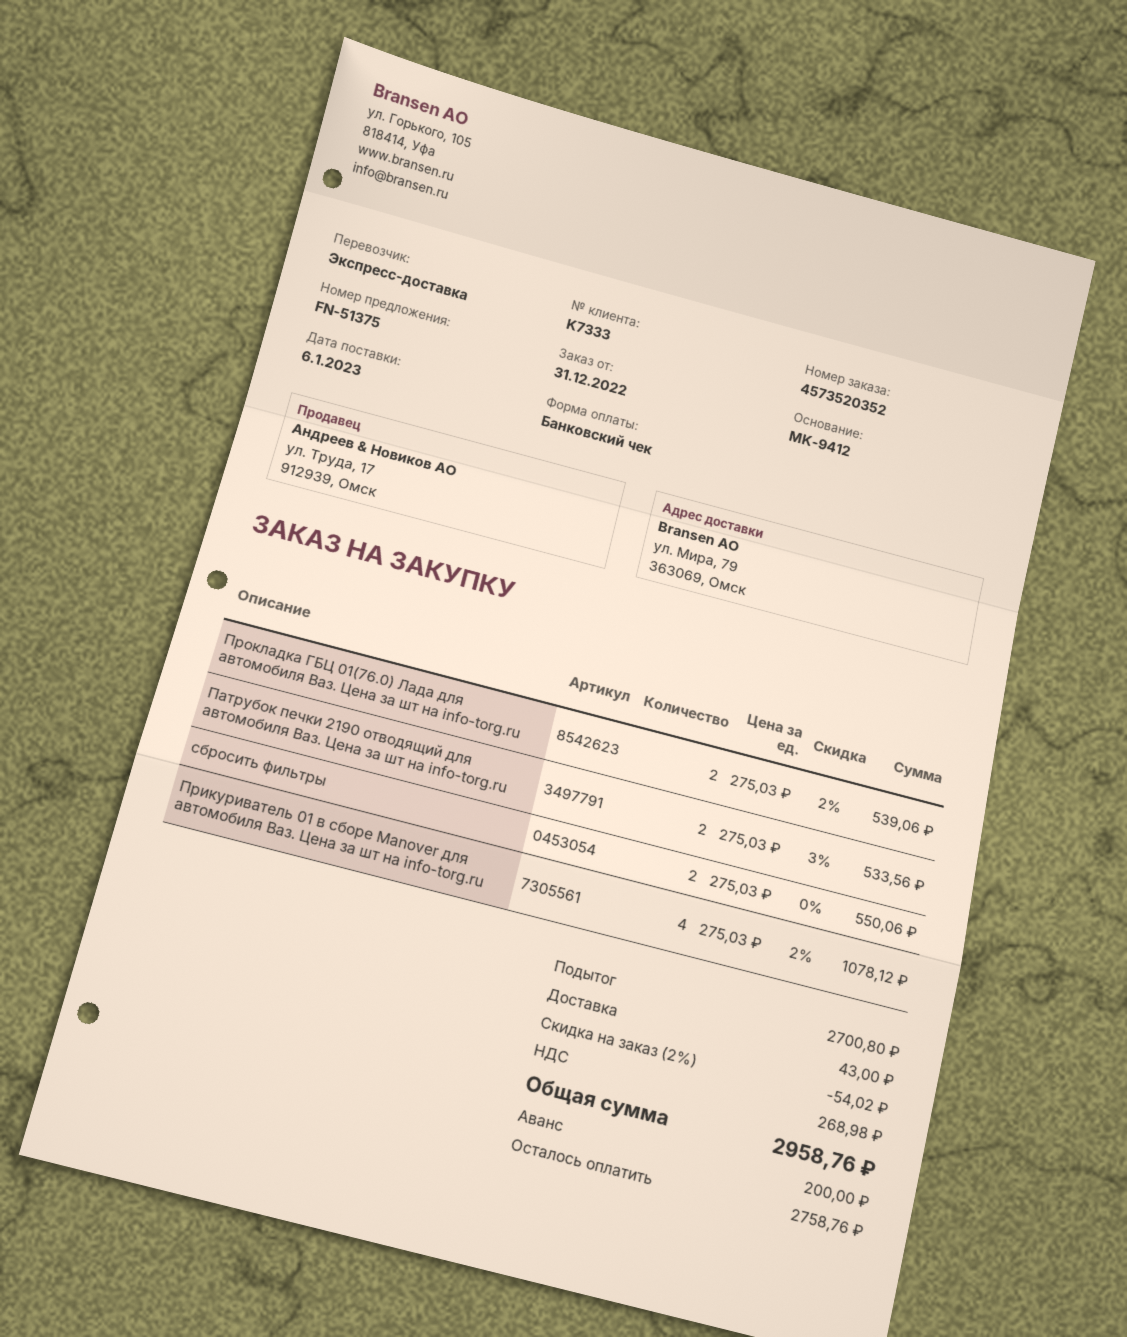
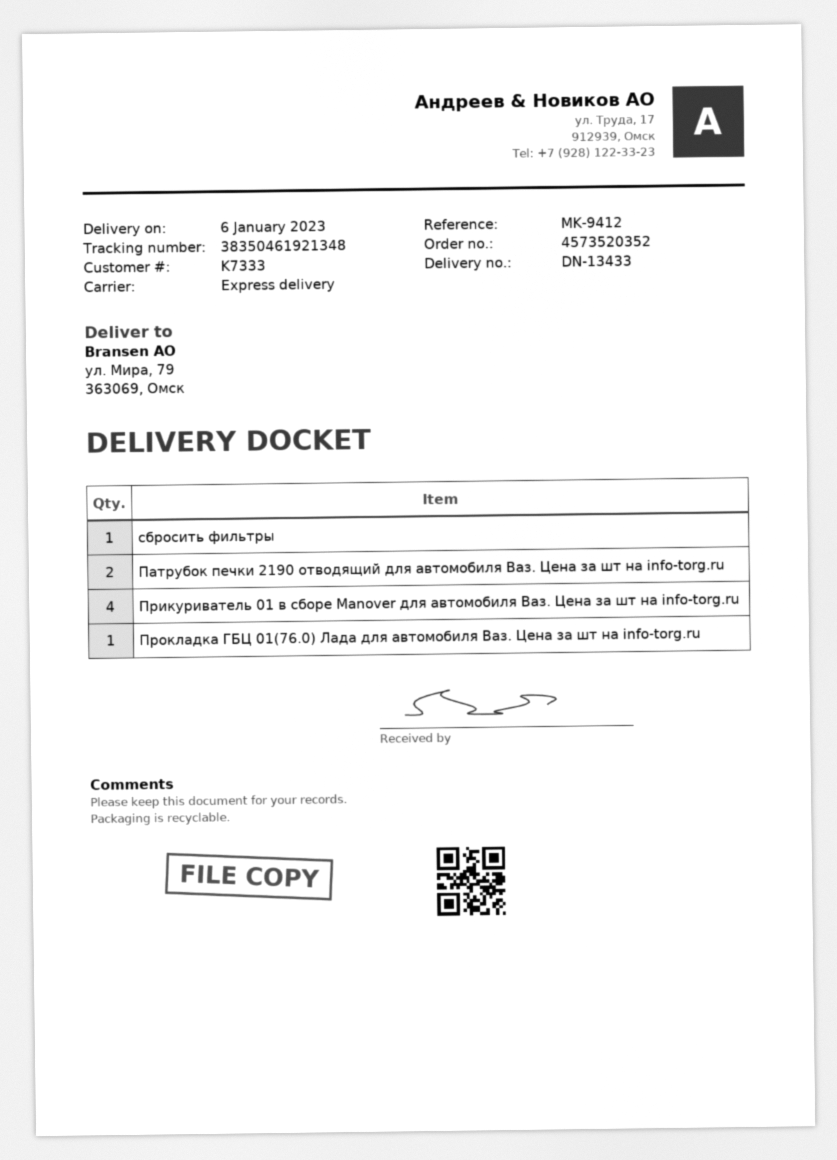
Прокладка ГБЦ 01(76.0) Лада для автомобиля Ваз. Цена за шт на info-torg.ru: 2 -> 1
сбросить фильтры: 2 -> 1

